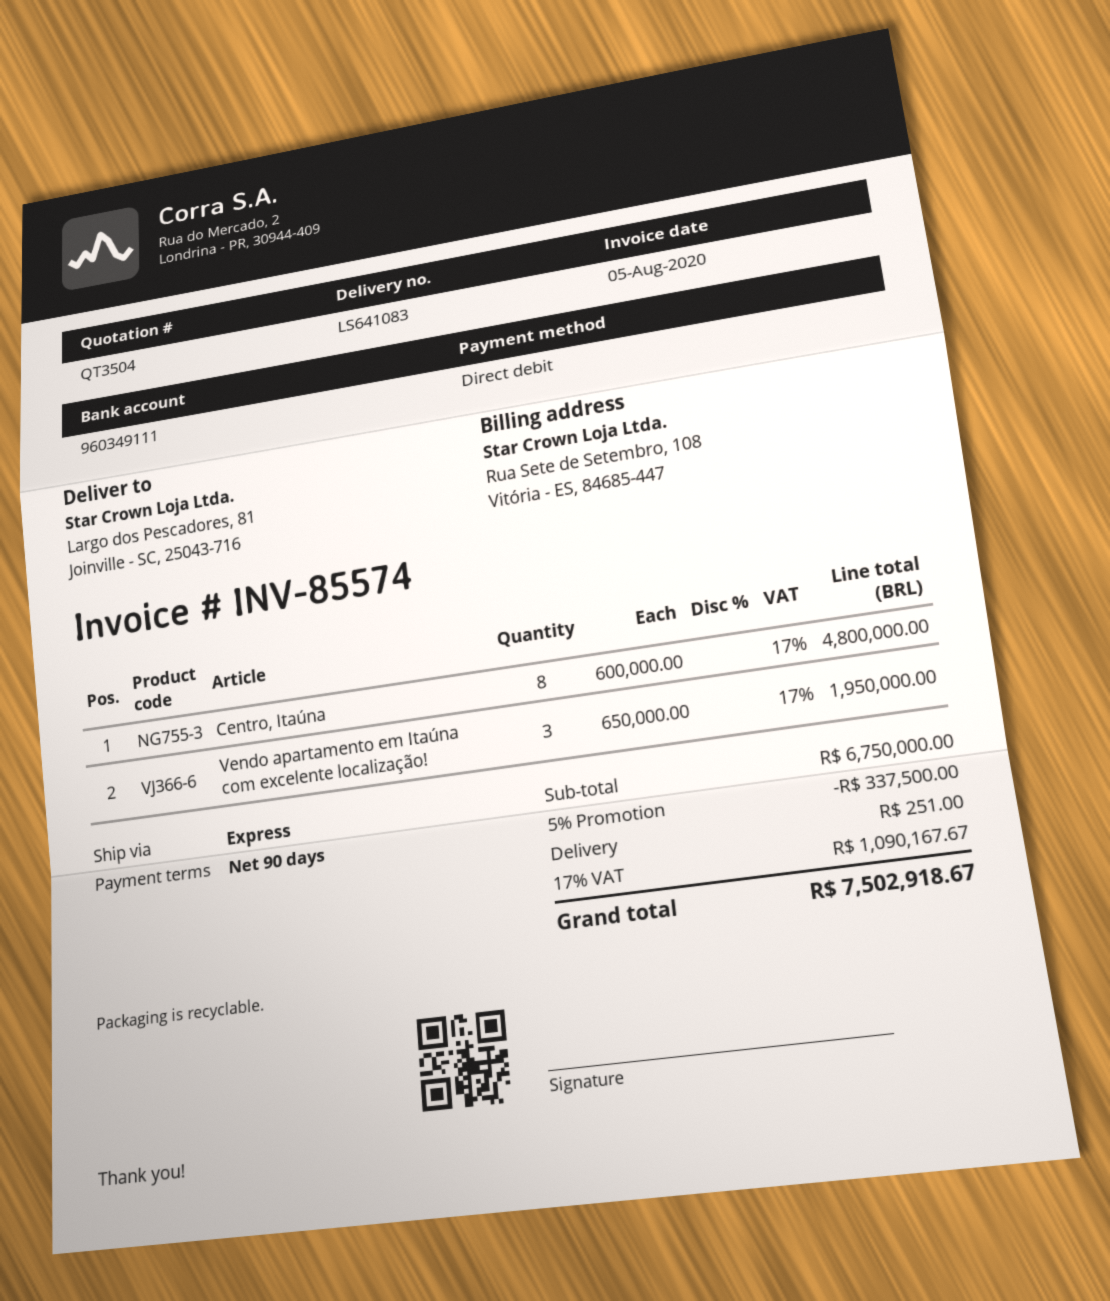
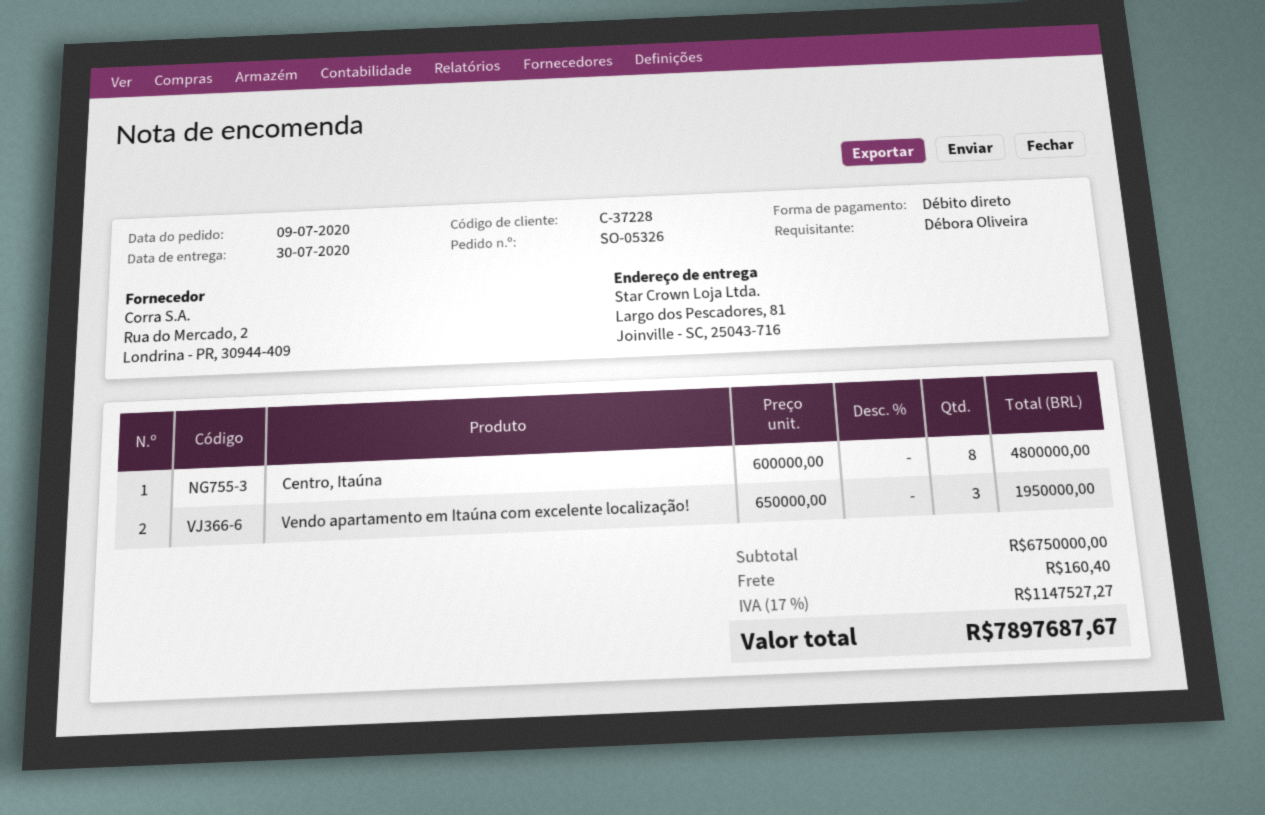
discount: 5% = 337500.00 -> none
shipping: 251.00 -> 160.40
tax: 17% = 1090167.67 -> 17% = 1147527.27
total: 7502918.67 -> 7897687.67

